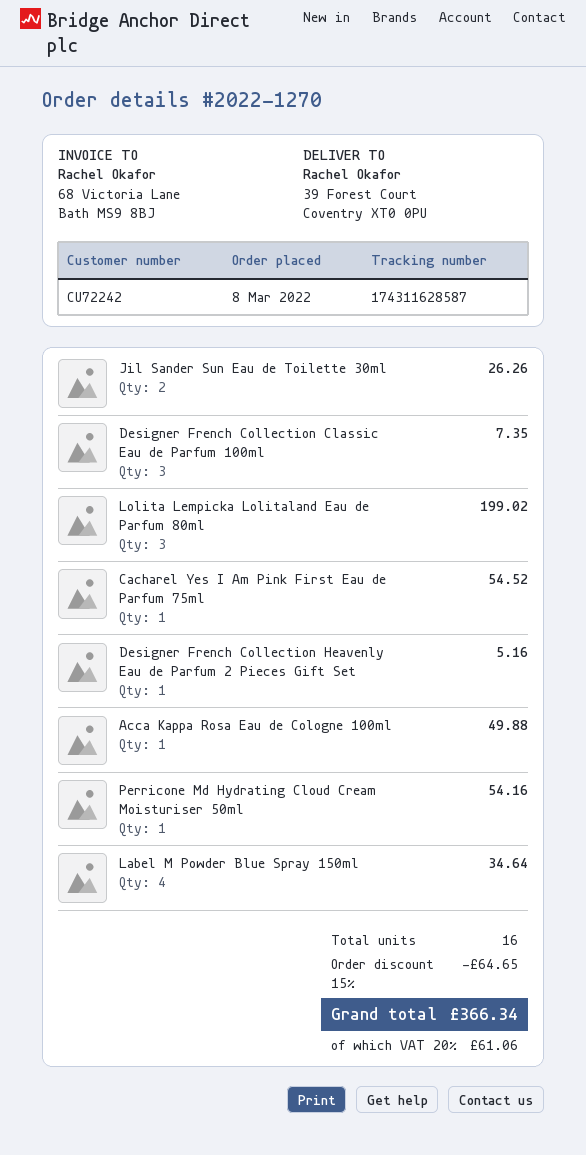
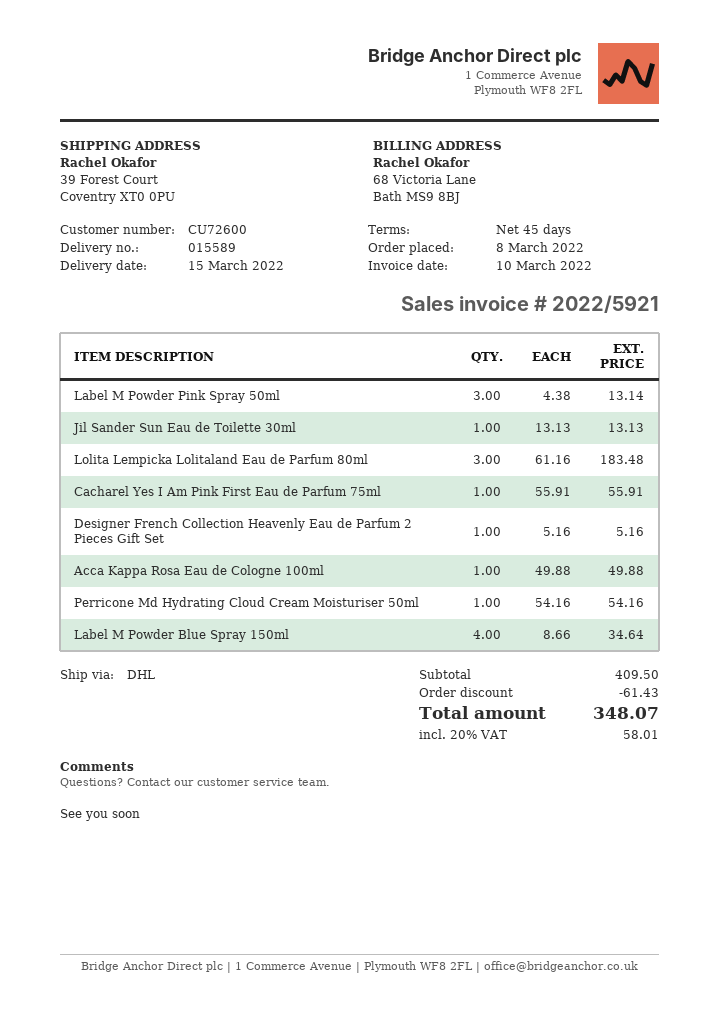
customer number: CU72242 -> CU72600
Jil Sander Sun Eau de Toilette 30ml: 2 for 26.26 -> 1 for 13.13
Designer French Collection Classic Eau de Parfum 100ml: 3 for 7.35 -> none
Lolita Lempicka Lolitaland Eau de Parfum 80ml: 3 for 199.02 -> 3 for 183.48
Cacharel Yes I Am Pink First Eau de Parfum 75ml: 1 for 54.52 -> 1 for 55.91
Label M Powder Pink Spray 50ml: none -> 3 for 13.14
discount: 64.65 -> 61.43
tax: 20% = 61.06 -> 20% = 58.01
total: 366.34 -> 348.07

